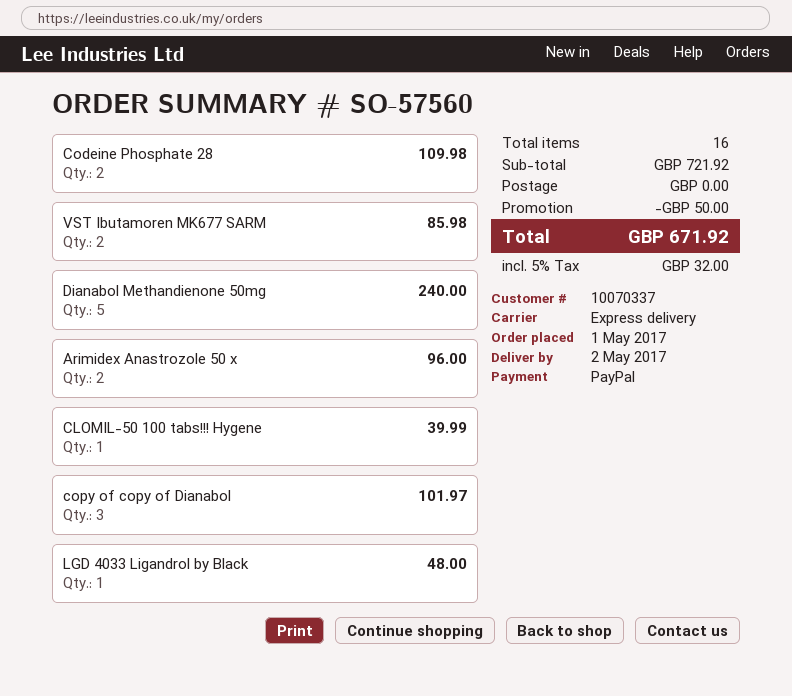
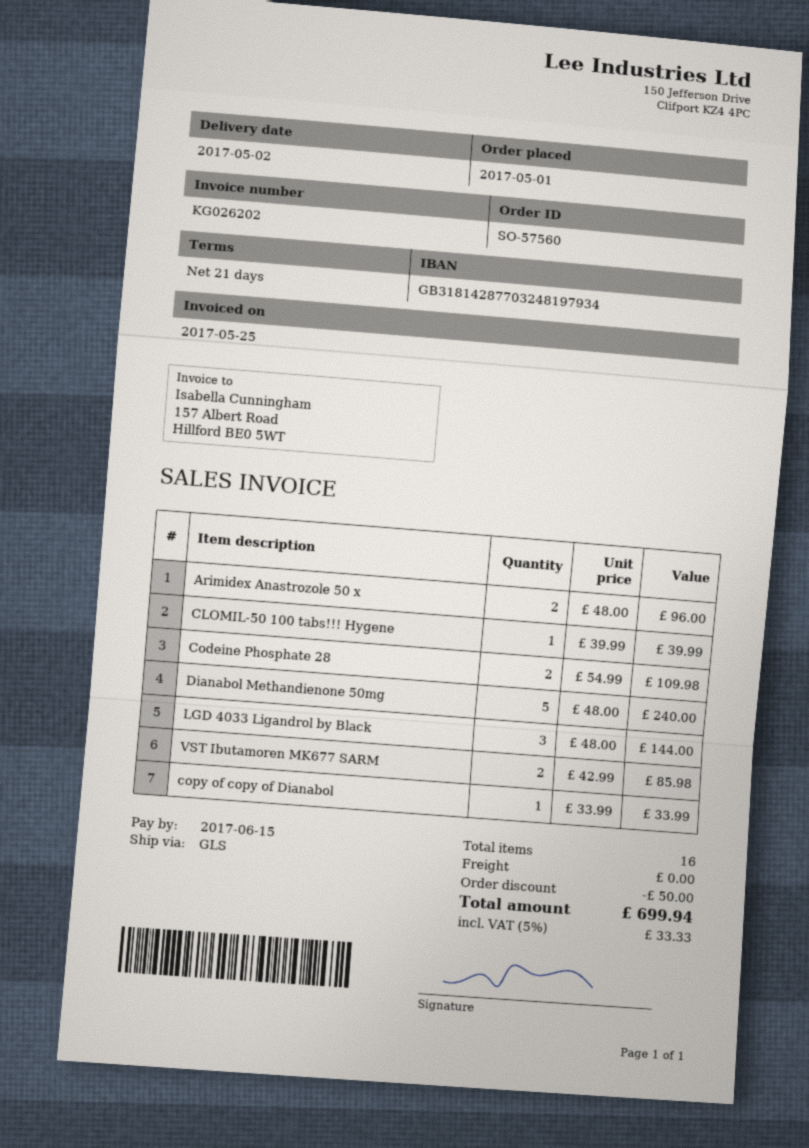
shipping method: express -> GLS
copy of copy of Dianabol: 3 for 101.97 -> 1 for 33.99
LGD 4033 Ligandrol by Black: 1 for 48.00 -> 3 for 144.00
tax: 5% = 32.00 -> 5% = 33.33
total: 671.92 -> 699.94

